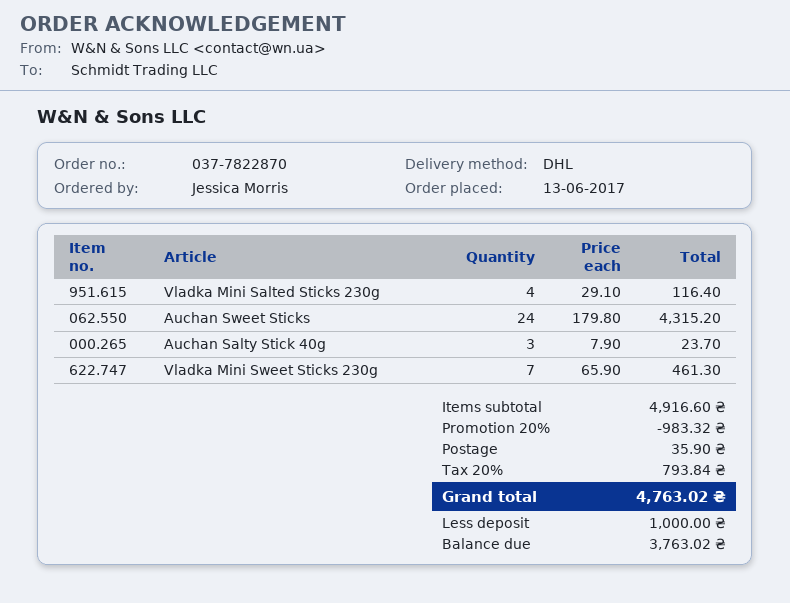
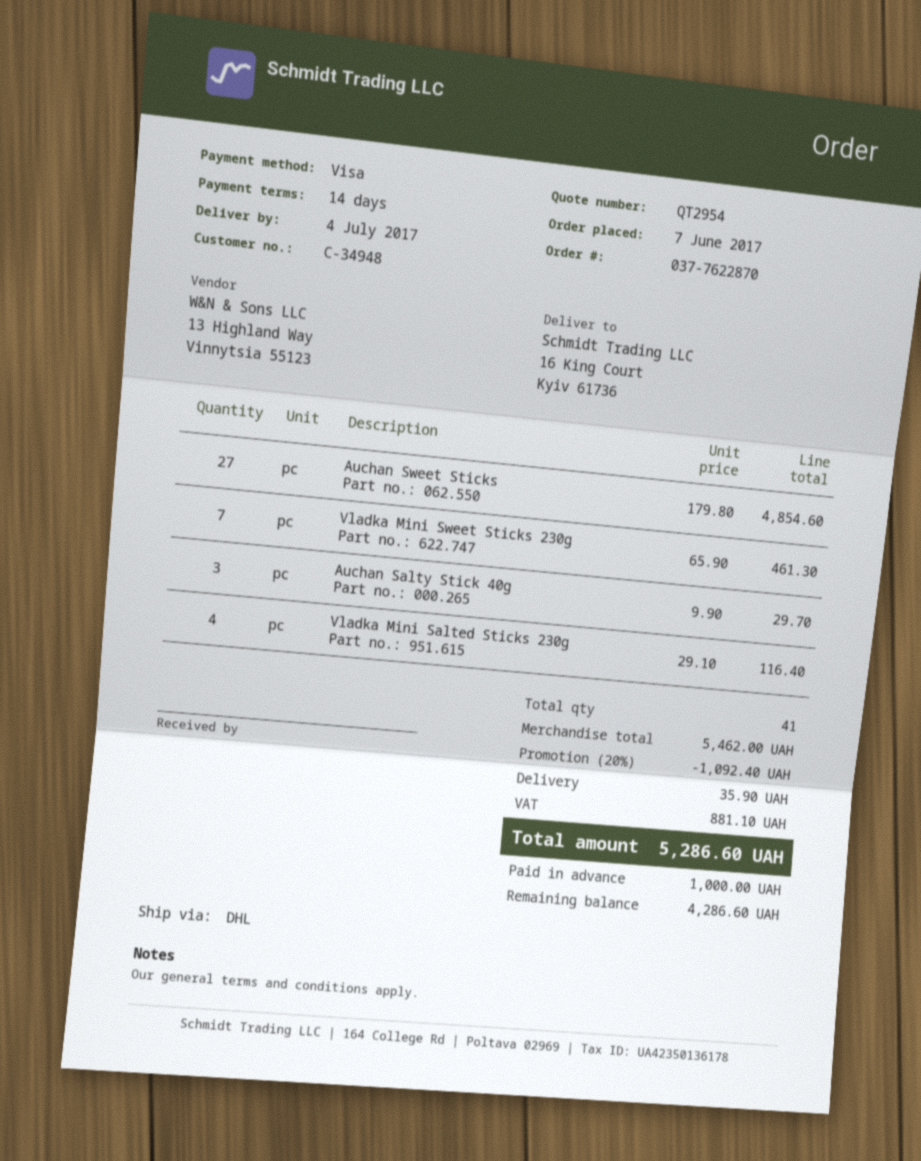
order number: 037-7822870 -> 037-7622870
order date: 2017-06-13 -> 2017-06-07
Auchan Sweet Sticks: 24 x 179.80 = 4315.20 -> 27 x 179.80 = 4854.60
Auchan Salty Stick 40g: 3 x 7.90 = 23.70 -> 3 x 9.90 = 29.70
subtotal: 4916.60 -> 5462.00
discount: 20% = 983.32 -> 20% = 1092.40
tax: 793.84 -> 881.10
total: 4763.02 -> 5286.60
balance: 3763.02 -> 4286.60

